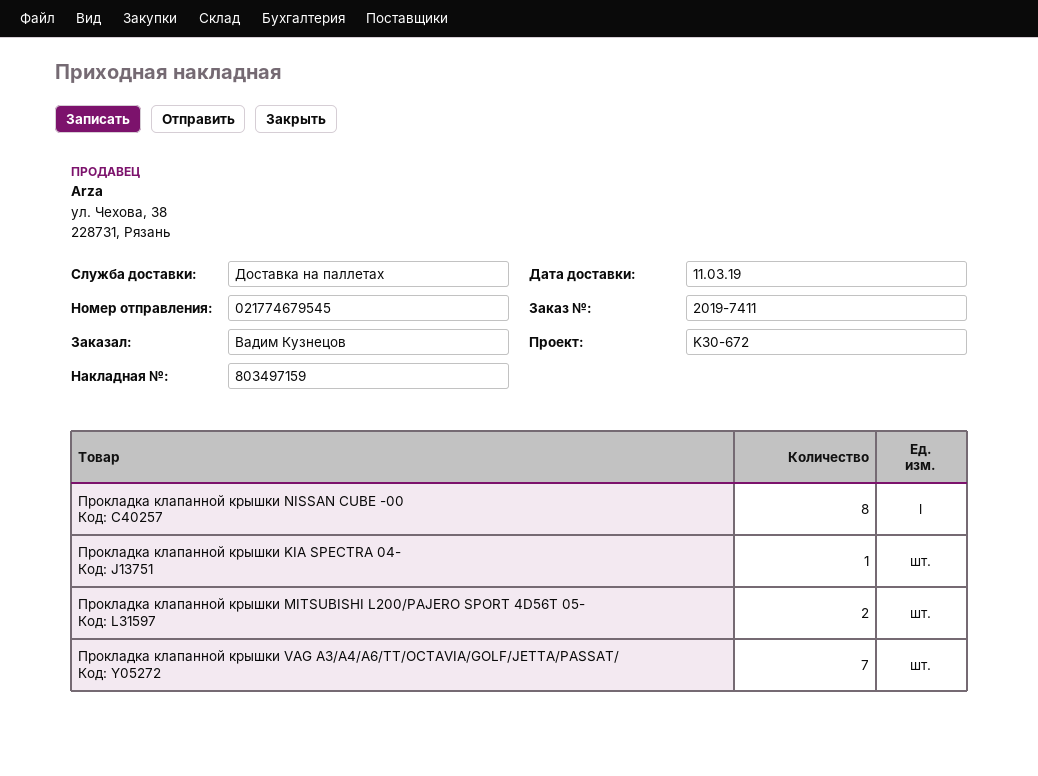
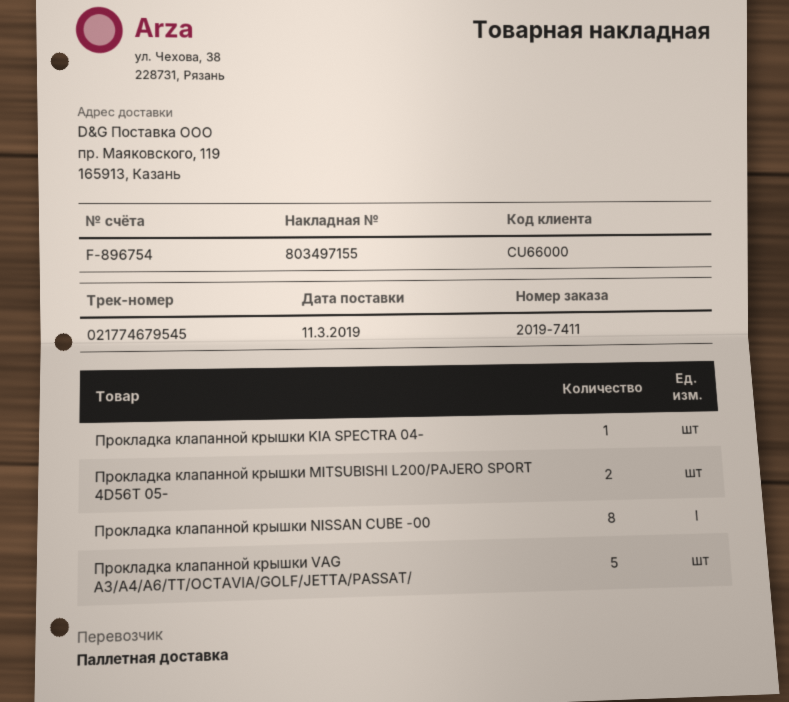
delivery note number: 803497159 -> 803497155
Прокладка клапанной крышки VAG A3/A4/A6/TT/OCTAVIA/GOLF/JETTA/PASSAT/: 7 -> 5

